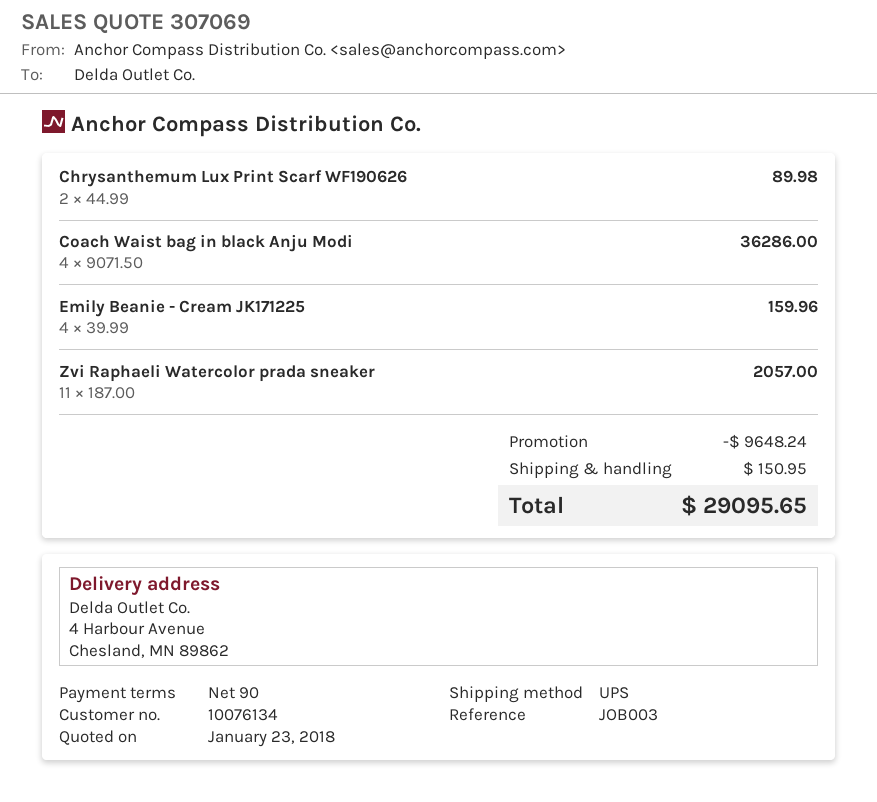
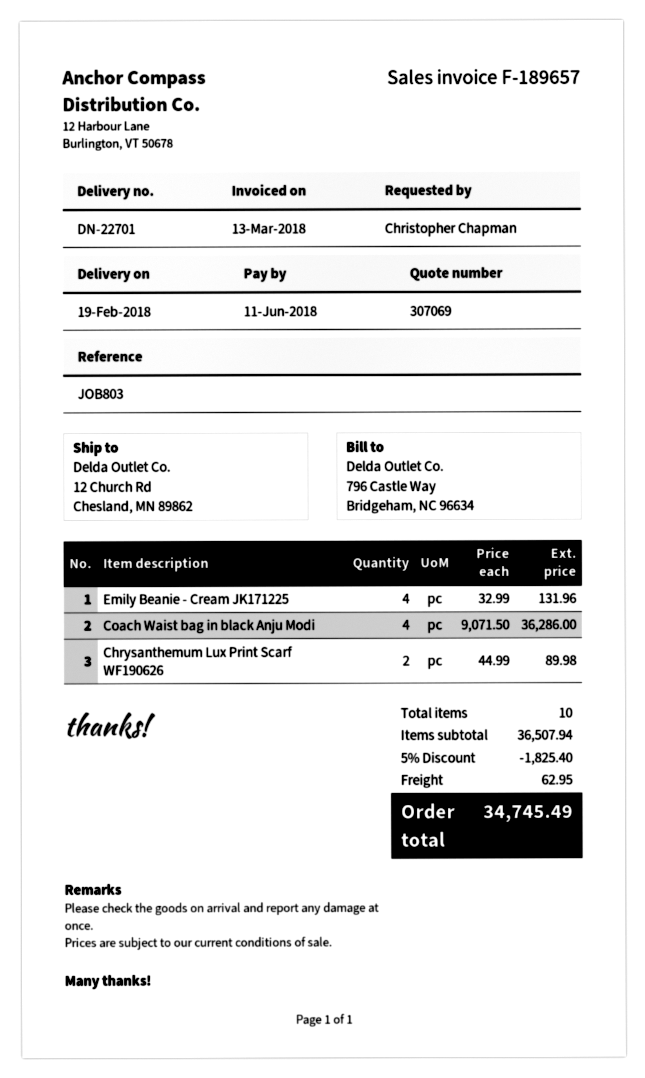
reference: JOB003 -> JOB803
ship to: 4 Harbour Avenue, Chesland, MN 89862 -> 12 Church Rd, Chesland, MN 89862
Emily Beanie - Cream JK171225: 4 x 39.99 = 159.96 -> 4 x 32.99 = 131.96
Zvi Raphaeli Watercolor prada sneaker: 11 x 187.00 = 2057.00 -> none
discount: 9648.24 -> 1825.40
shipping: 150.95 -> 62.95
total: 29095.65 -> 34745.49

